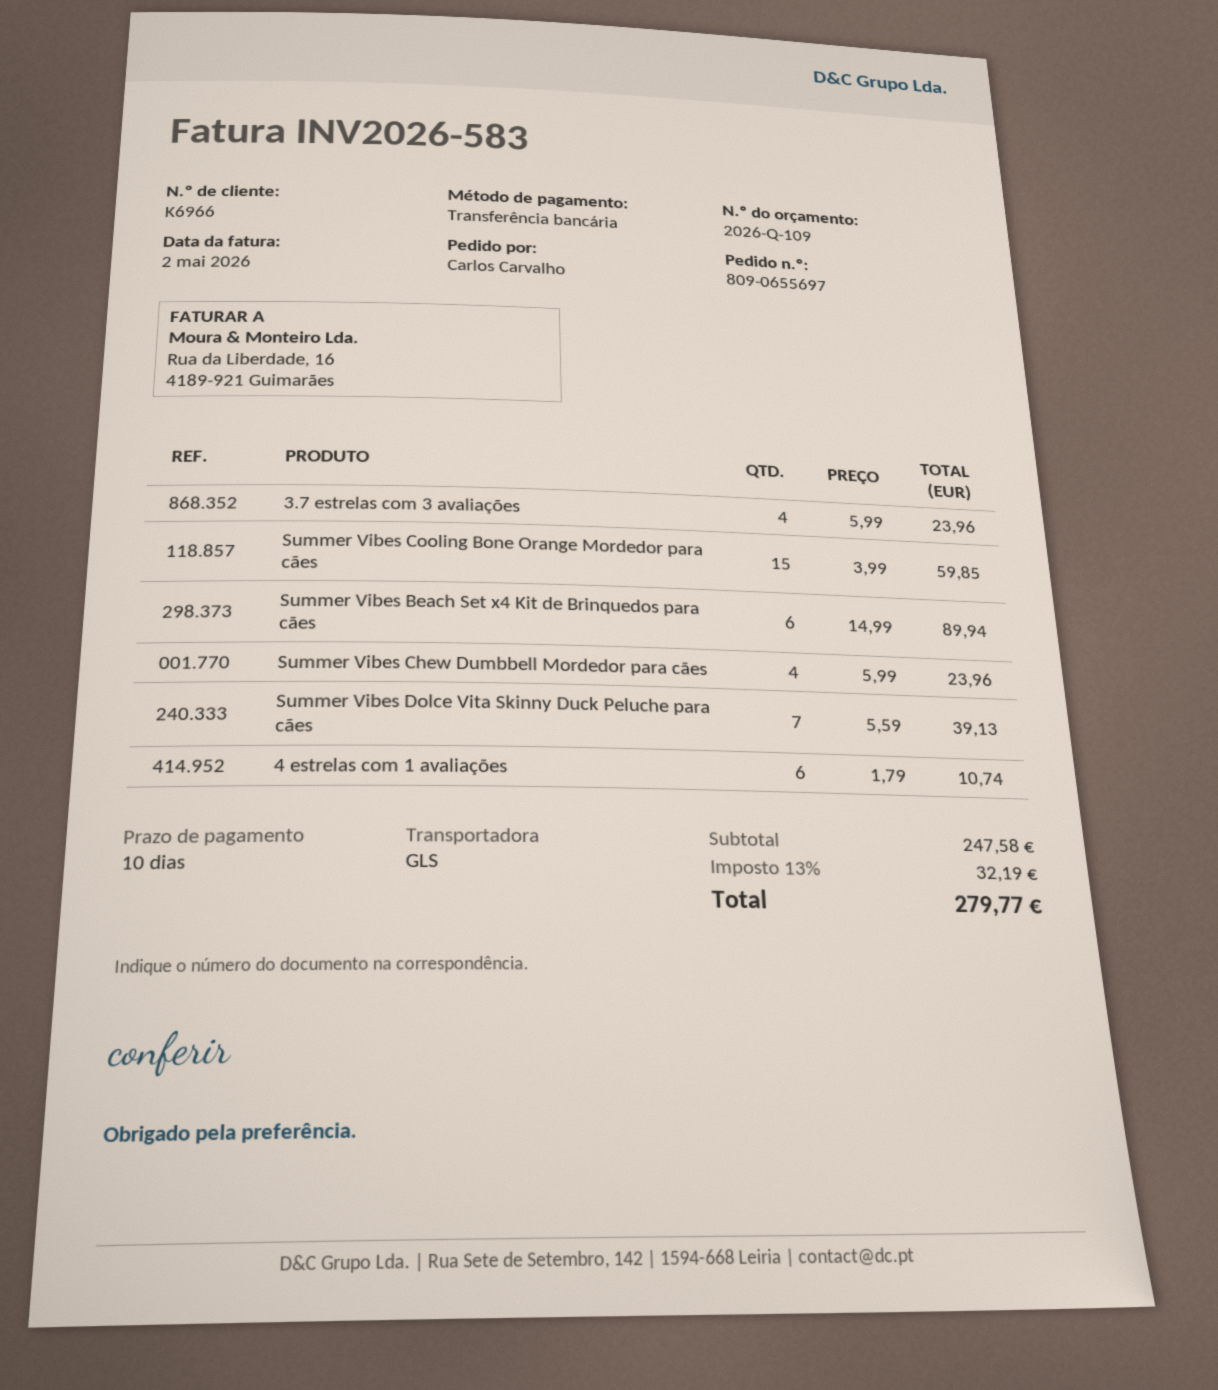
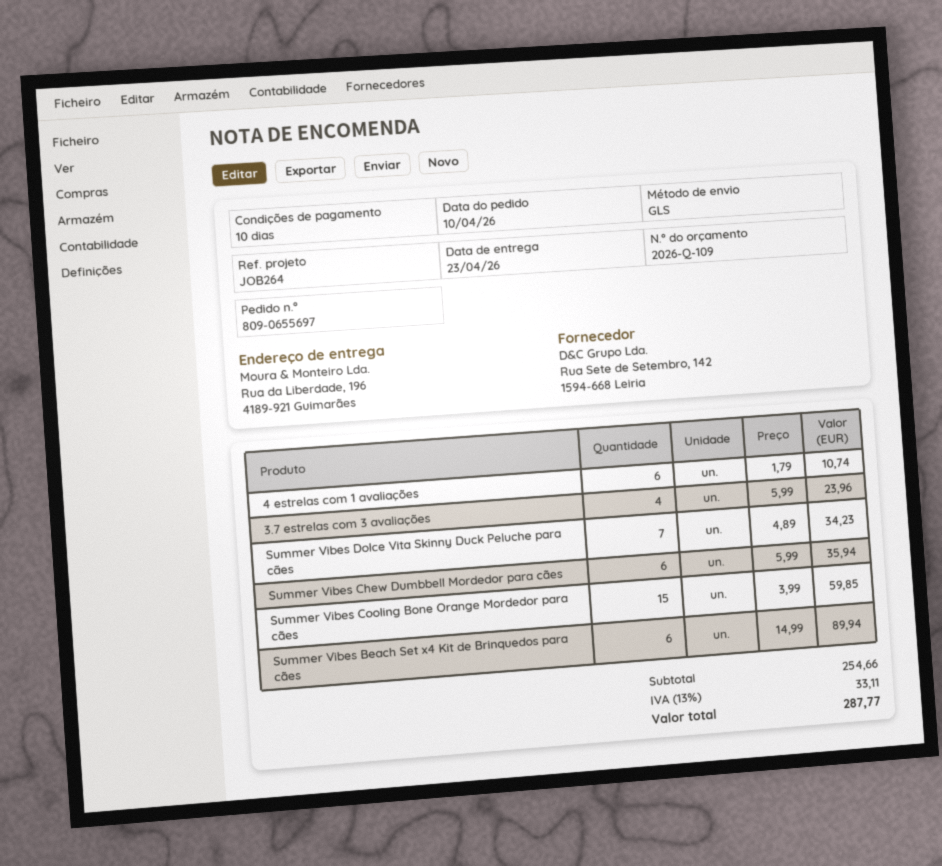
Summer Vibes Chew Dumbbell Mordedor para cães: 4 x 5.99 = 23.96 -> 6 x 5.99 = 35.94
Summer Vibes Dolce Vita Skinny Duck Peluche para cães: 7 x 5.59 = 39.13 -> 7 x 4.89 = 34.23
subtotal: 247.58 -> 254.66
tax: 13% = 32.19 -> 13% = 33.11
total: 279.77 -> 287.77

